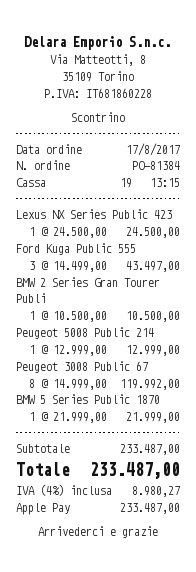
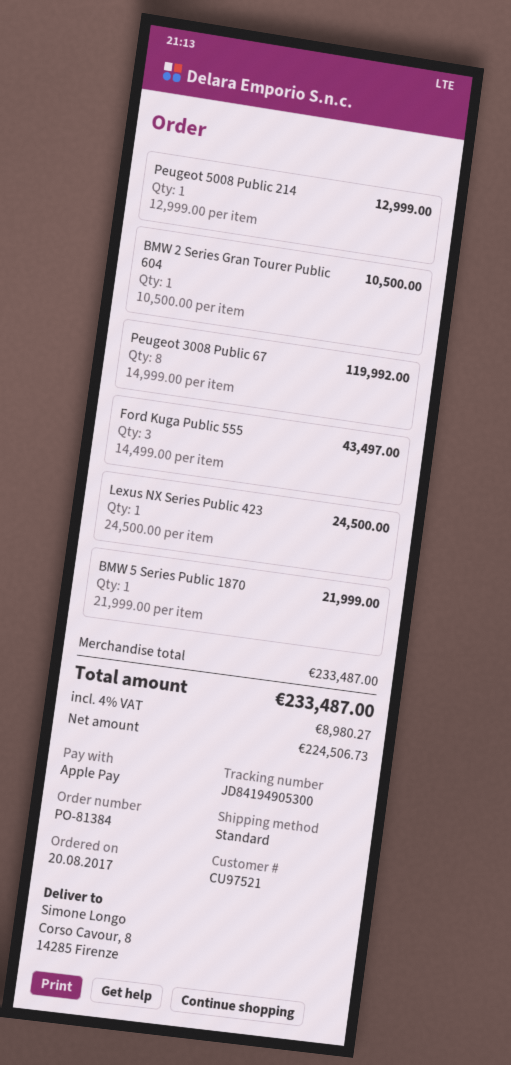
order date: 2017-08-17 -> 2017-08-20

